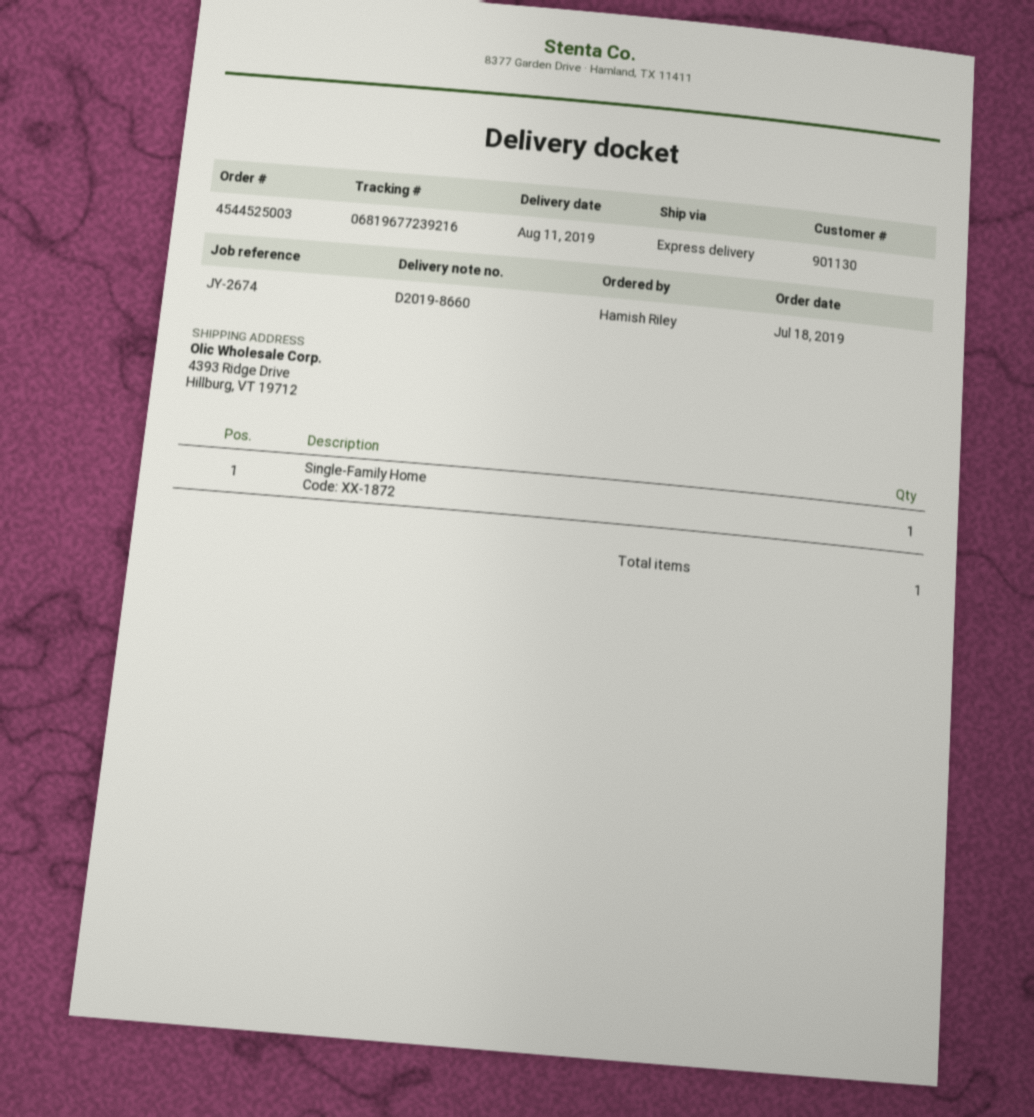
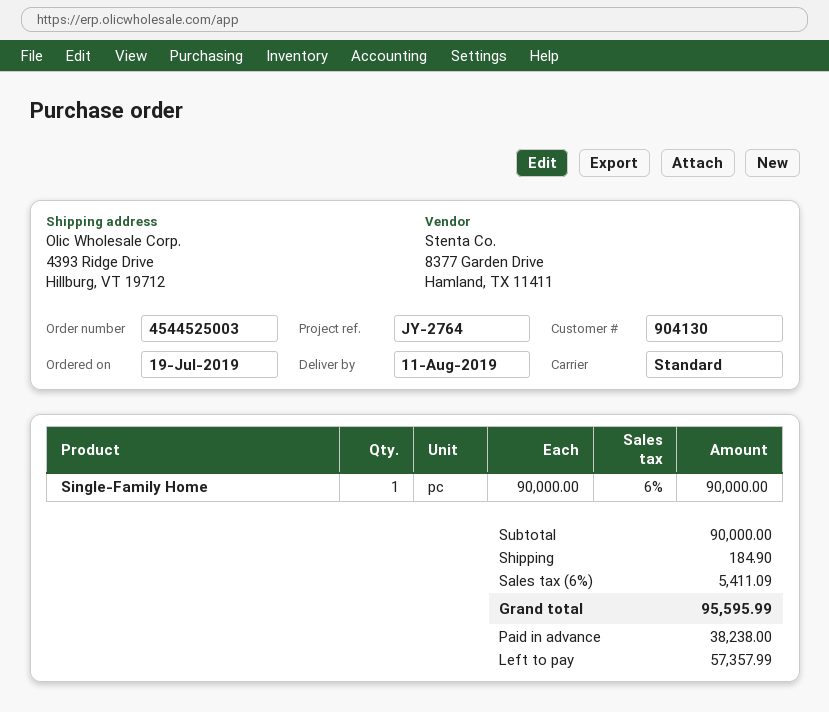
order date: 2019-07-18 -> 2019-07-19
customer number: 901130 -> 904130
reference: JY-2674 -> JY-2764
shipping method: express -> standard

